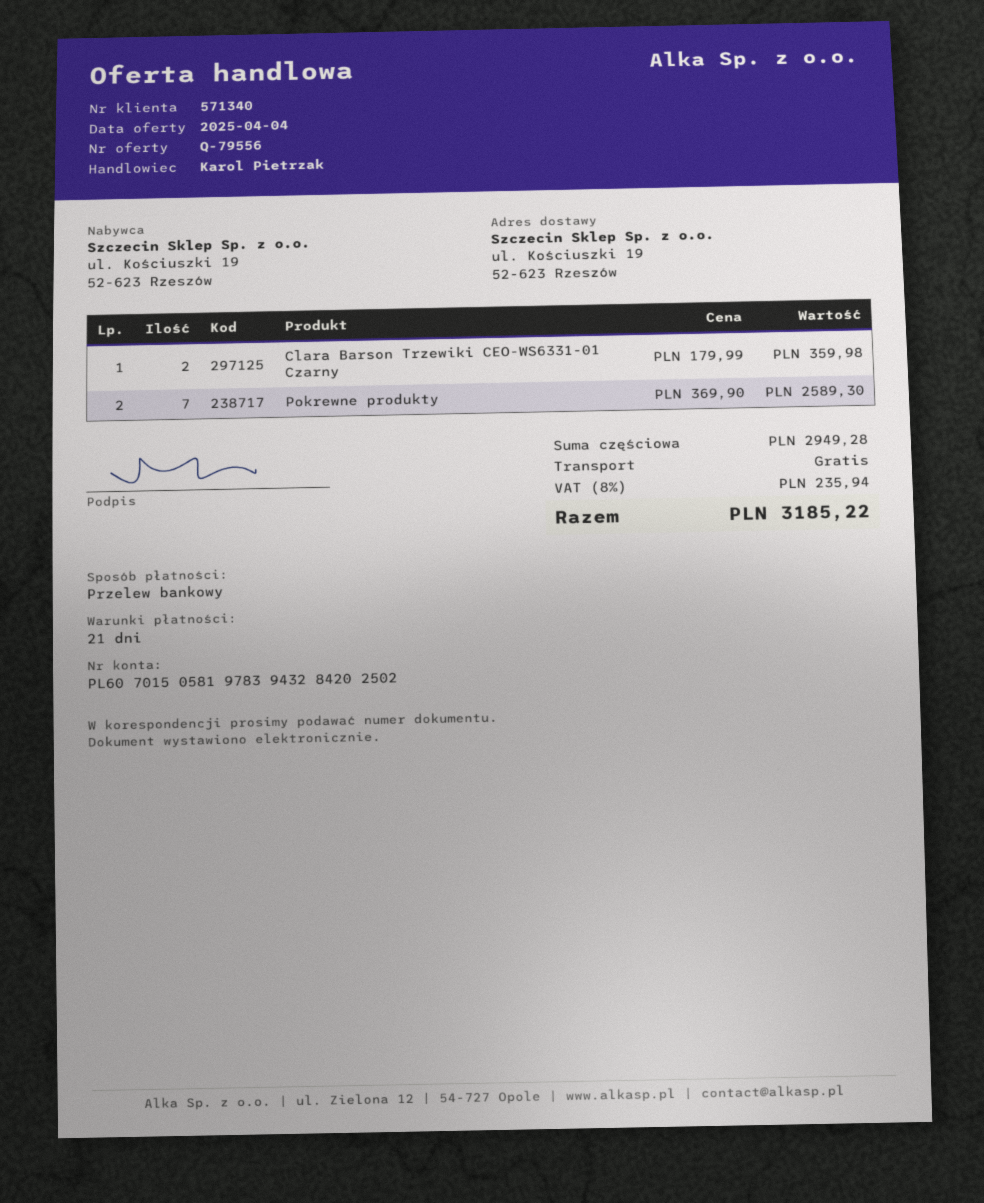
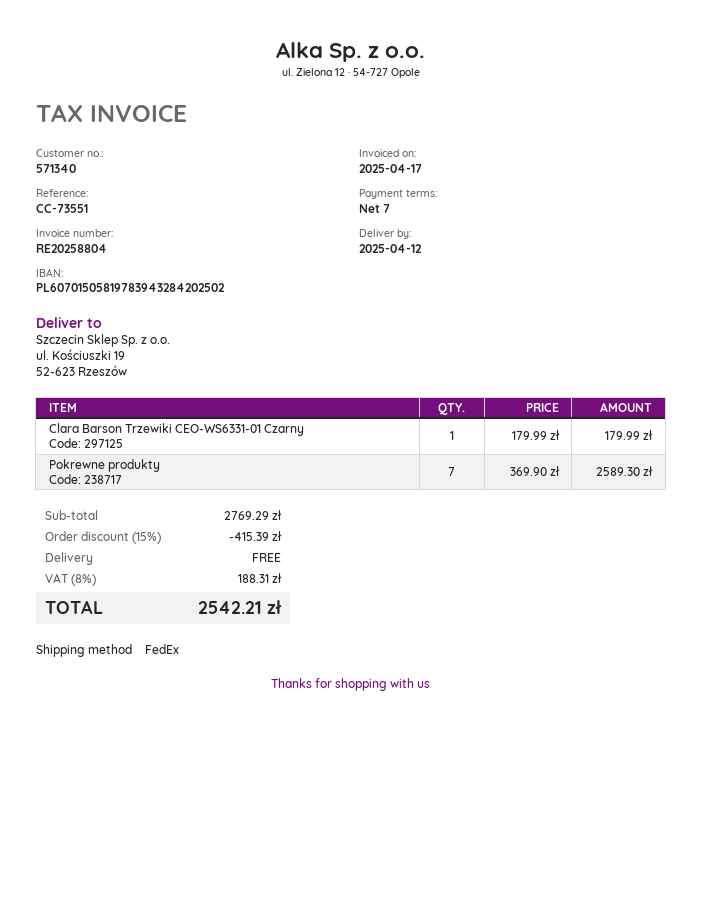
payment terms: 21 days -> 7 days
Clara Barson Trzewiki CEO-WS6331-01 Czarny: 2 x 179.99 = 359.98 -> 1 x 179.99 = 179.99
subtotal: 2949.28 -> 2769.29
discount: none -> 15% = 415.39
tax: 8% = 235.94 -> 8% = 188.31
total: 3185.22 -> 2542.21

